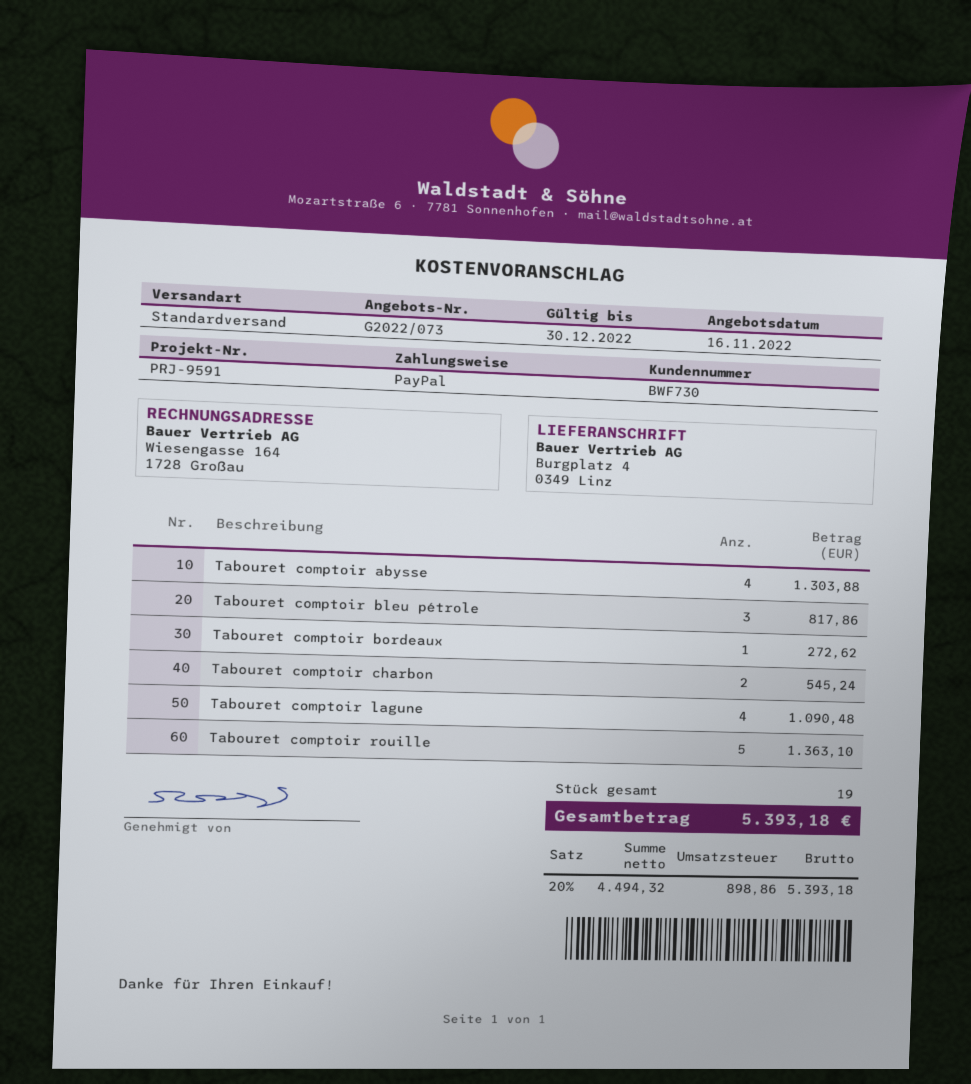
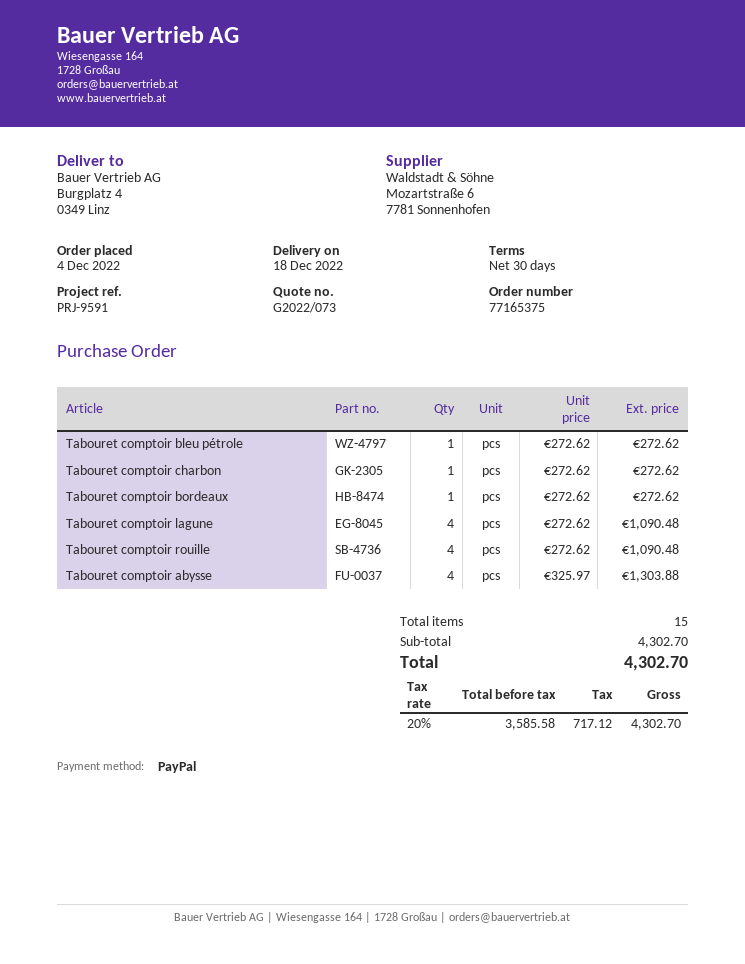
Tabouret comptoir bleu pétrole: 3 for 817.86 -> 1 for 272.62
Tabouret comptoir charbon: 2 for 545.24 -> 1 for 272.62
Tabouret comptoir rouille: 5 for 1363.10 -> 4 for 1090.48
total quantity: 19 -> 15
net: 4494.32 -> 3585.58
tax: 20% = 898.86 -> 20% = 717.12
total: 5393.18 -> 4302.70

